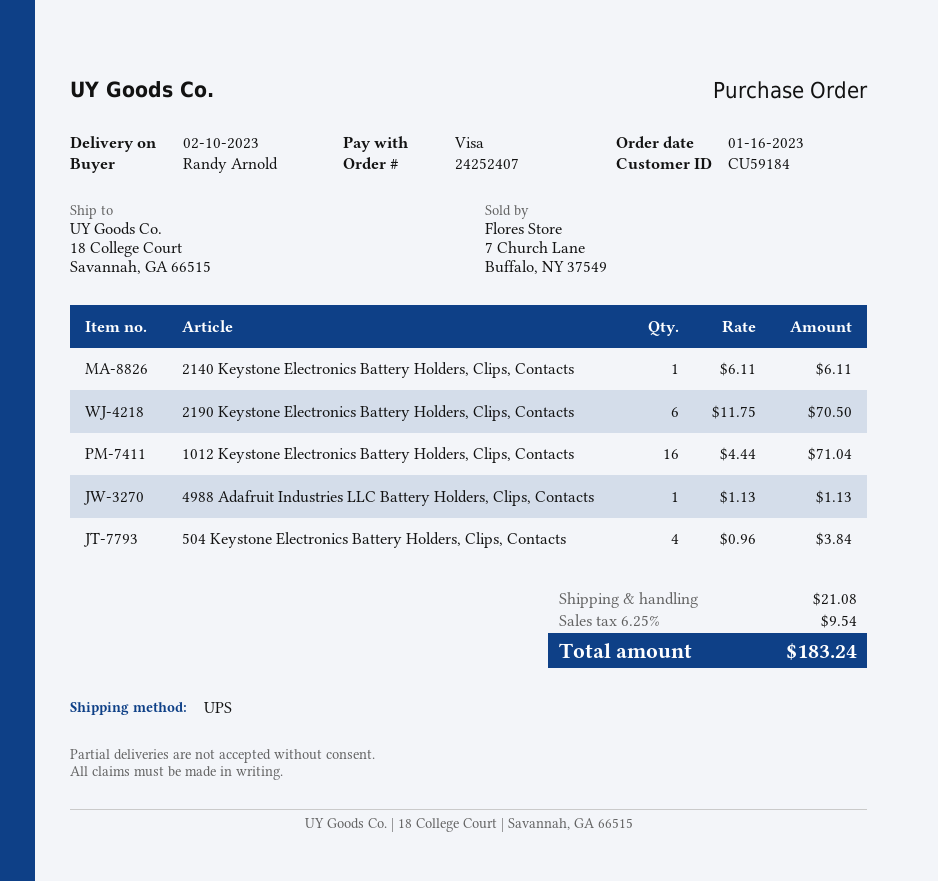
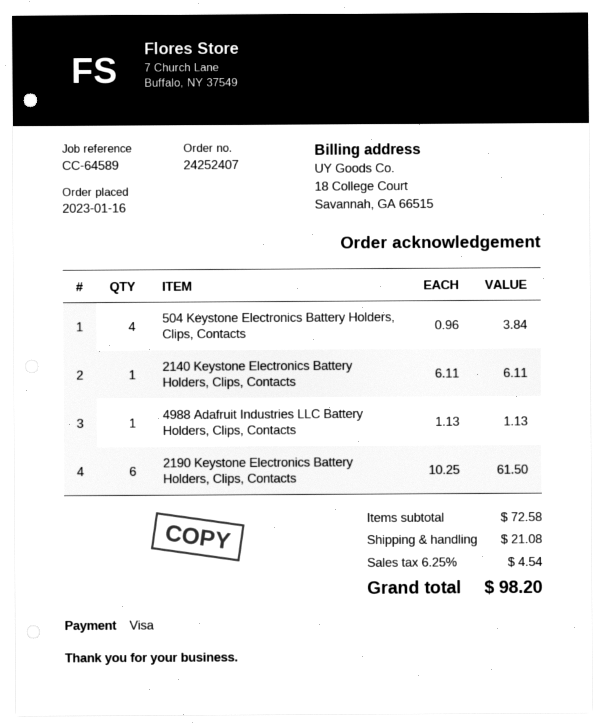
2190 Keystone Electronics Battery Holders, Clips, Contacts: 6 x 11.75 = 70.50 -> 6 x 10.25 = 61.50
1012 Keystone Electronics Battery Holders, Clips, Contacts: 16 x 4.44 = 71.04 -> none
tax: 6.25% = 9.54 -> 6.25% = 4.54
total: 183.24 -> 98.20

